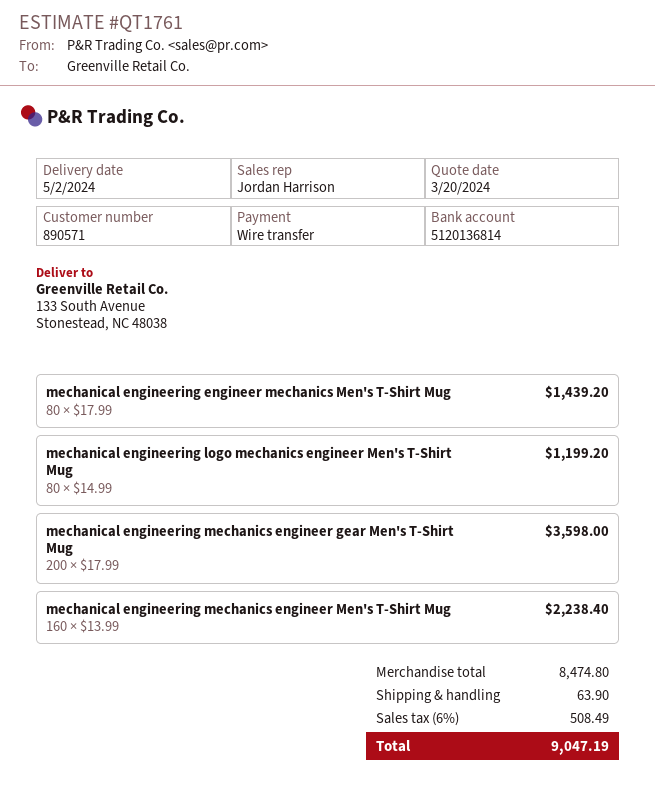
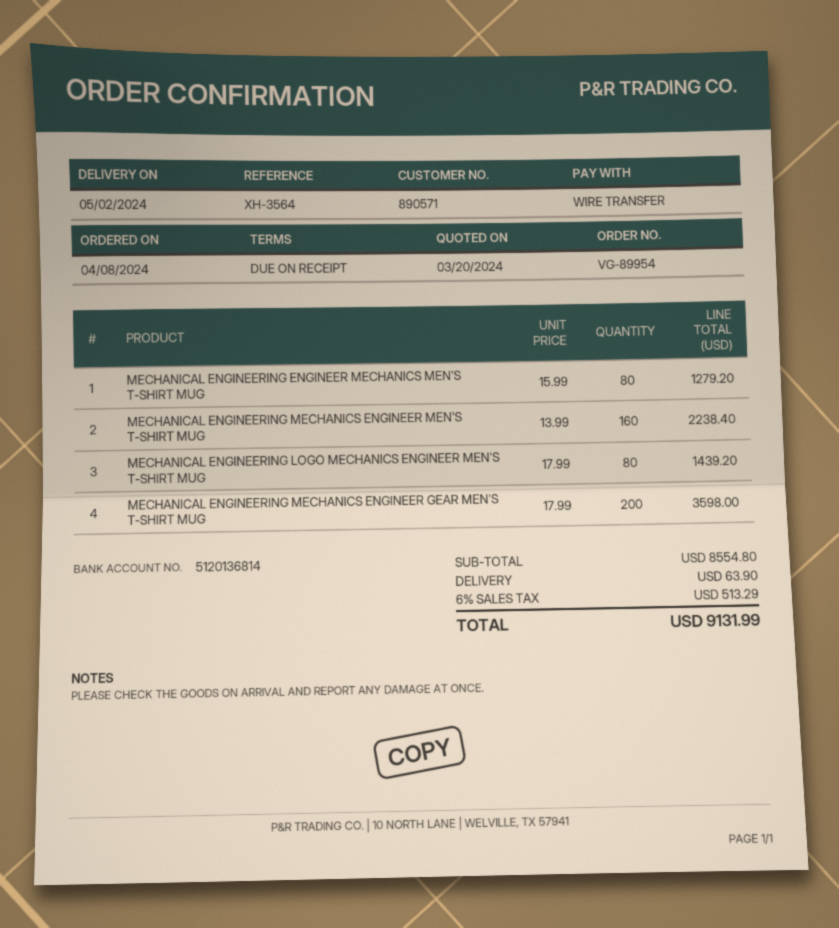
mechanical engineering engineer mechanics Men's T-Shirt Mug: 80 x 17.99 = 1439.20 -> 80 x 15.99 = 1279.20
mechanical engineering logo mechanics engineer Men's T-Shirt Mug: 80 x 14.99 = 1199.20 -> 80 x 17.99 = 1439.20
subtotal: 8474.80 -> 8554.80
tax: 6% = 508.49 -> 6% = 513.29
total: 9047.19 -> 9131.99

